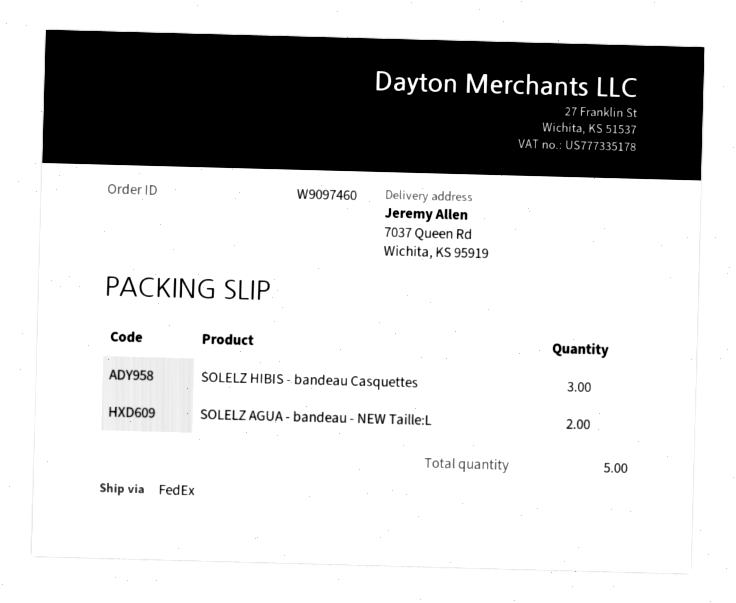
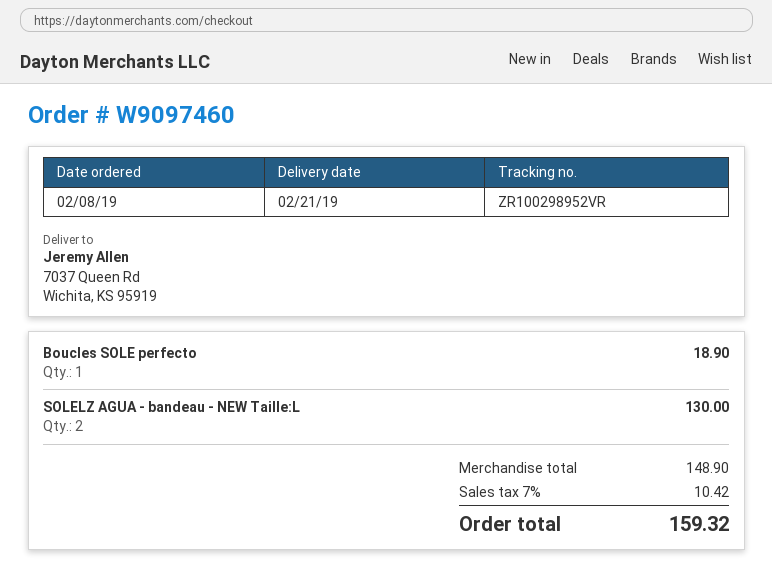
SOLELZ HIBIS - bandeau Casquettes: 3 -> none
Boucles SOLE perfecto: none -> 1

